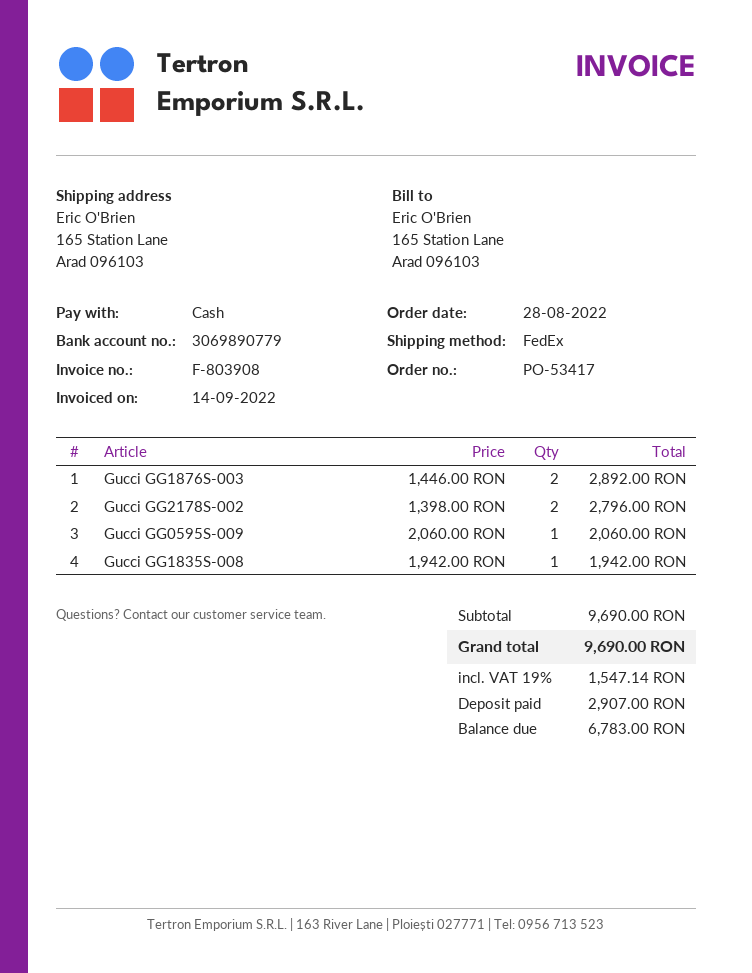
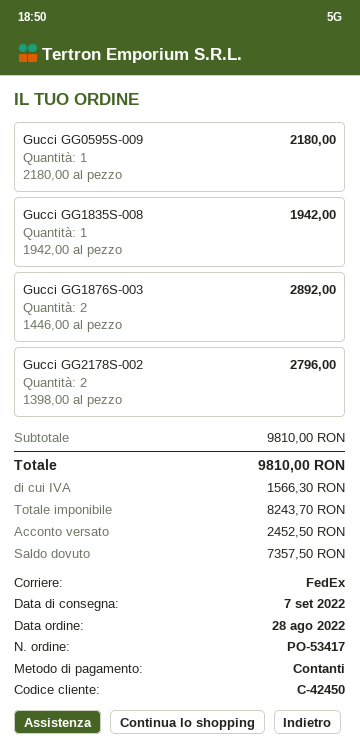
Gucci GG0595S-009: 1 x 2060.00 = 2060.00 -> 1 x 2180.00 = 2180.00
subtotal: 9690.00 -> 9810.00
tax: 1547.14 -> 1566.30
total: 9690.00 -> 9810.00
deposit: 2907.00 -> 2452.50
balance: 6783.00 -> 7357.50

